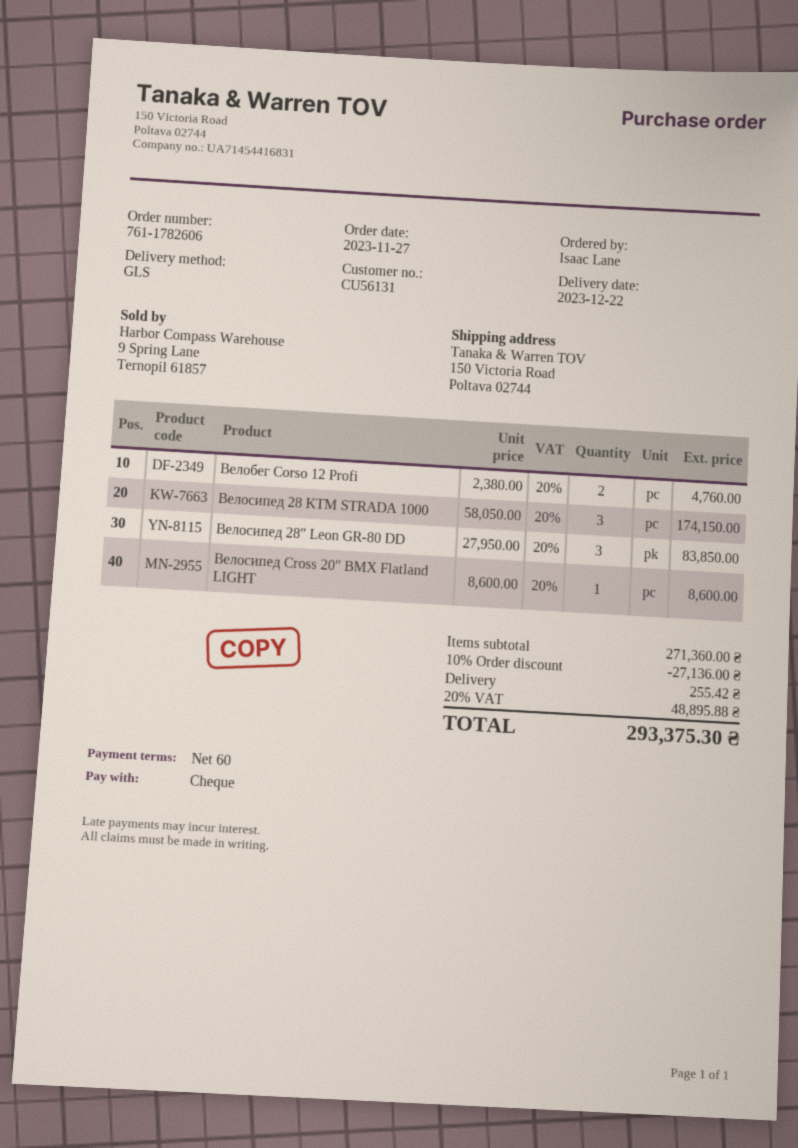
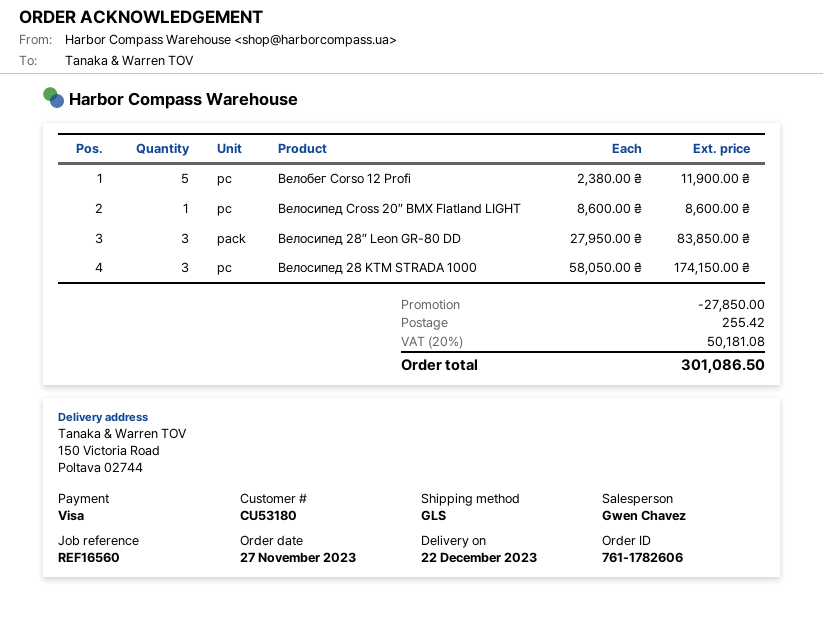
customer number: CU56131 -> CU53180
payment method: cheque -> Visa
Велобег Corso 12 Profi: 2 x 2380.00 = 4760.00 -> 5 x 2380.00 = 11900.00
discount: 27136.00 -> 27850.00
tax: 20% = 48895.88 -> 20% = 50181.08
total: 293375.30 -> 301086.50

